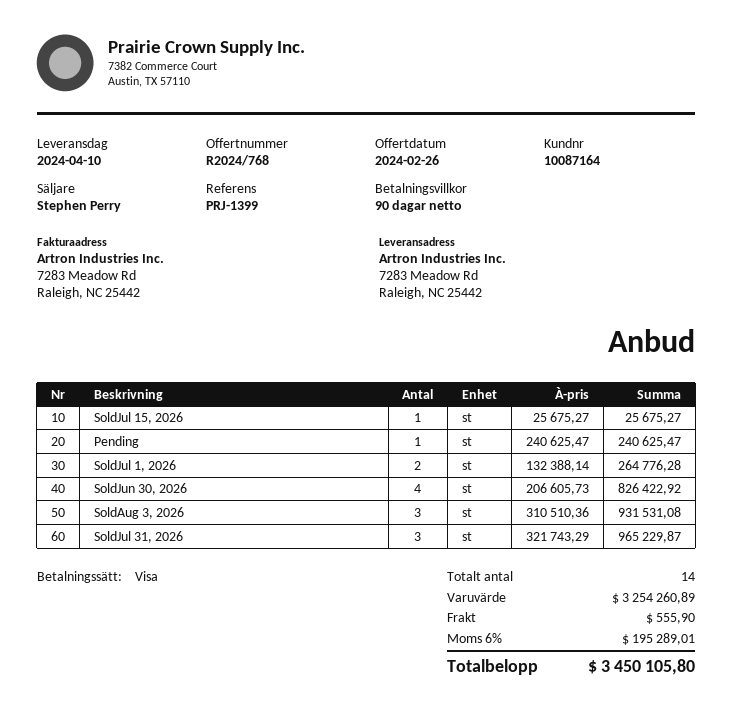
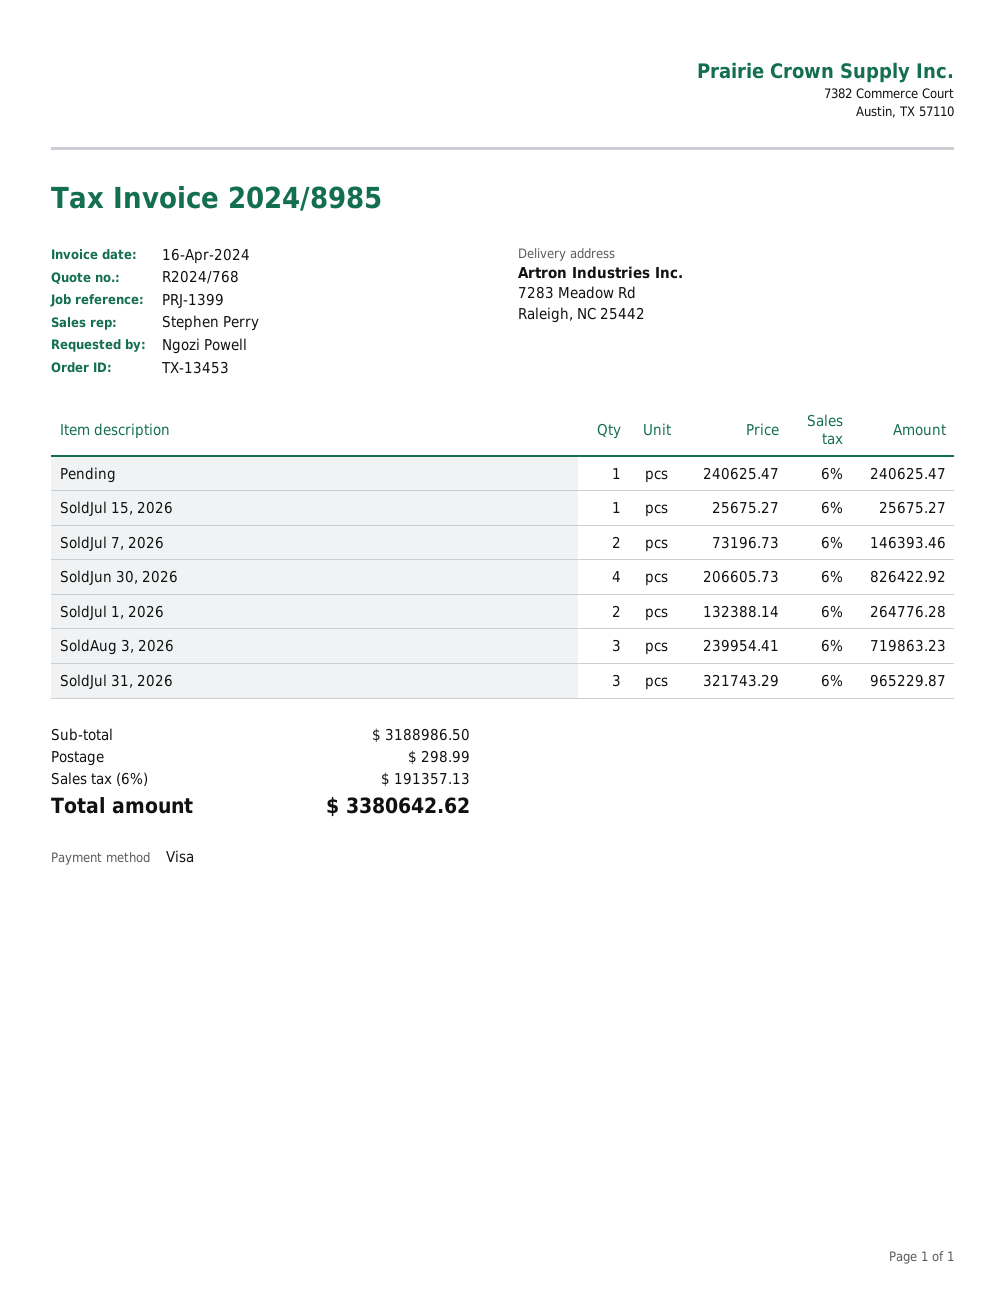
SoldAug 3, 2026: 3 x 310510.36 = 931531.08 -> 3 x 239954.41 = 719863.23
SoldJul 7, 2026: none -> 2 x 73196.73 = 146393.46
subtotal: 3254260.89 -> 3188986.50
shipping: 555.90 -> 298.99
tax: 6% = 195289.01 -> 6% = 191357.13
total: 3450105.80 -> 3380642.62

